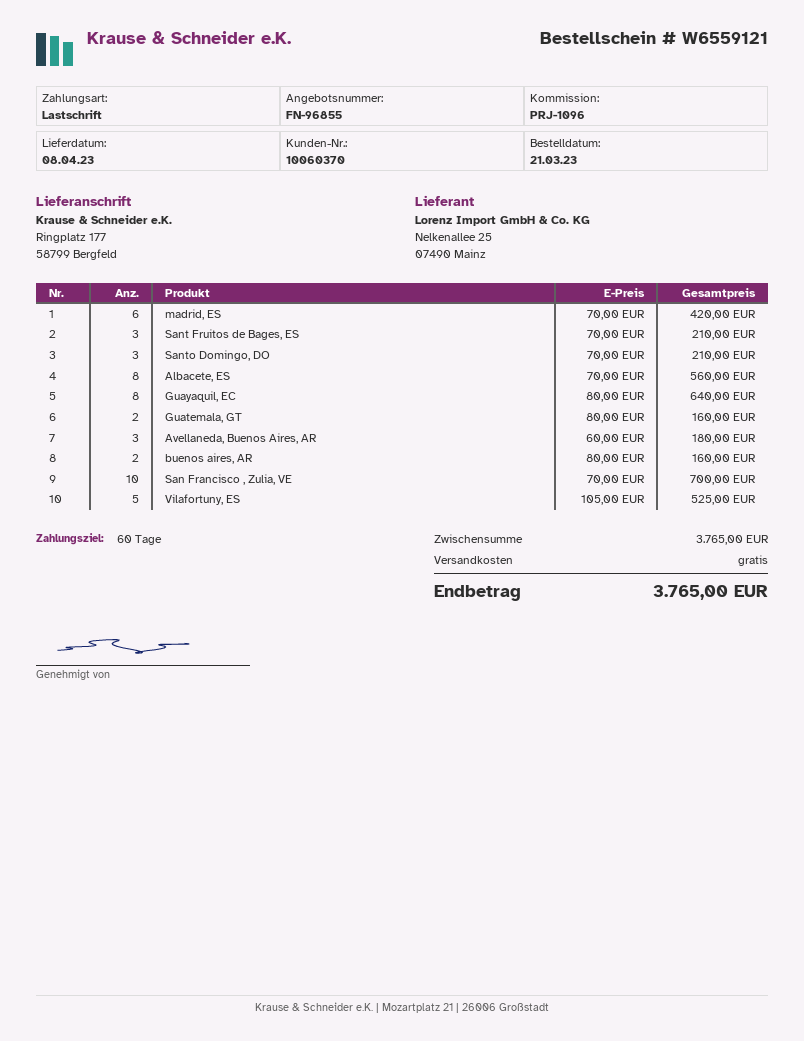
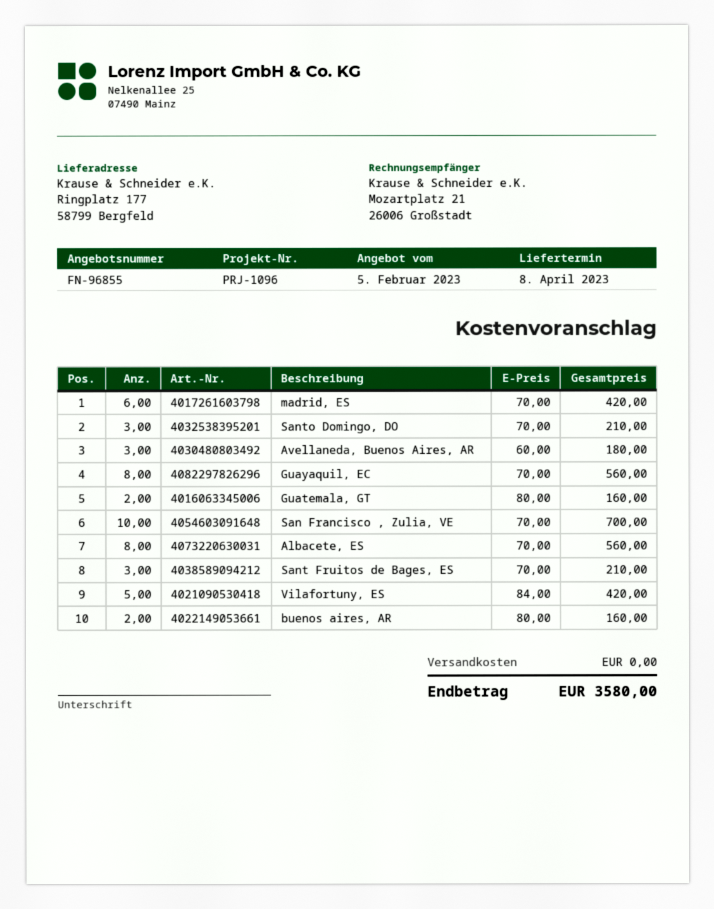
Guayaquil, EC: 8 x 80.00 = 640.00 -> 8 x 70.00 = 560.00
Vilafortuny, ES: 5 x 105.00 = 525.00 -> 5 x 84.00 = 420.00
total: 3765.00 -> 3580.00

